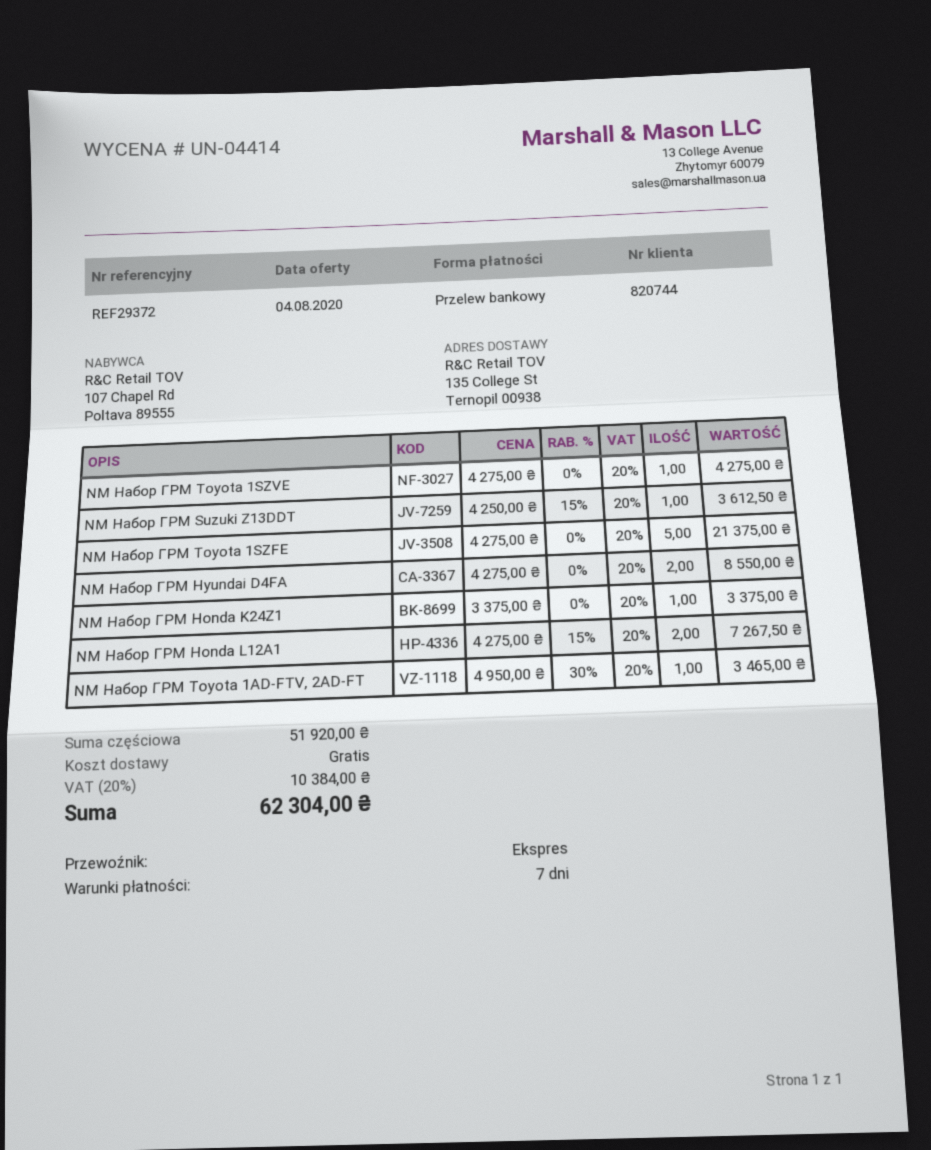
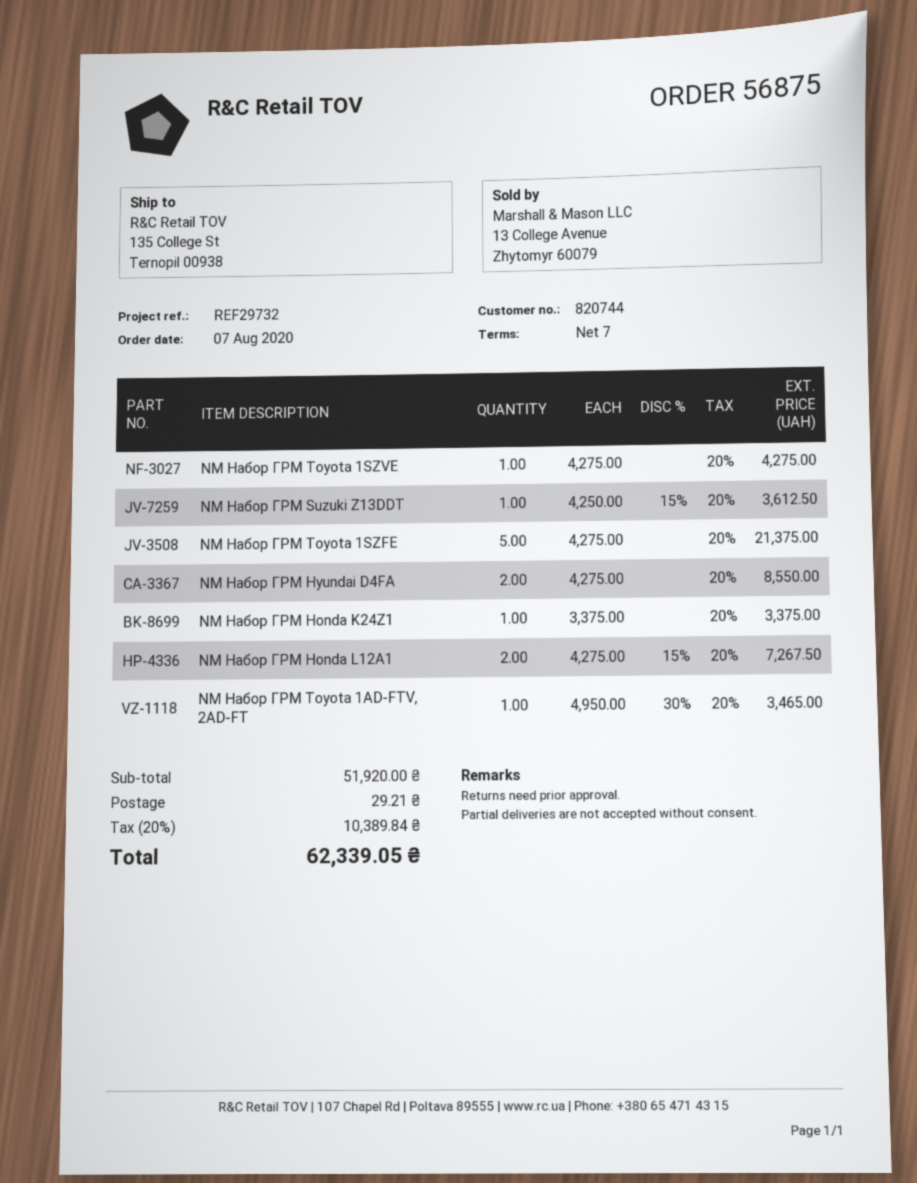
reference: REF29372 -> REF29732
shipping: 0.00 -> 29.21
tax: 20% = 10384.00 -> 20% = 10389.84
total: 62304.00 -> 62339.05

